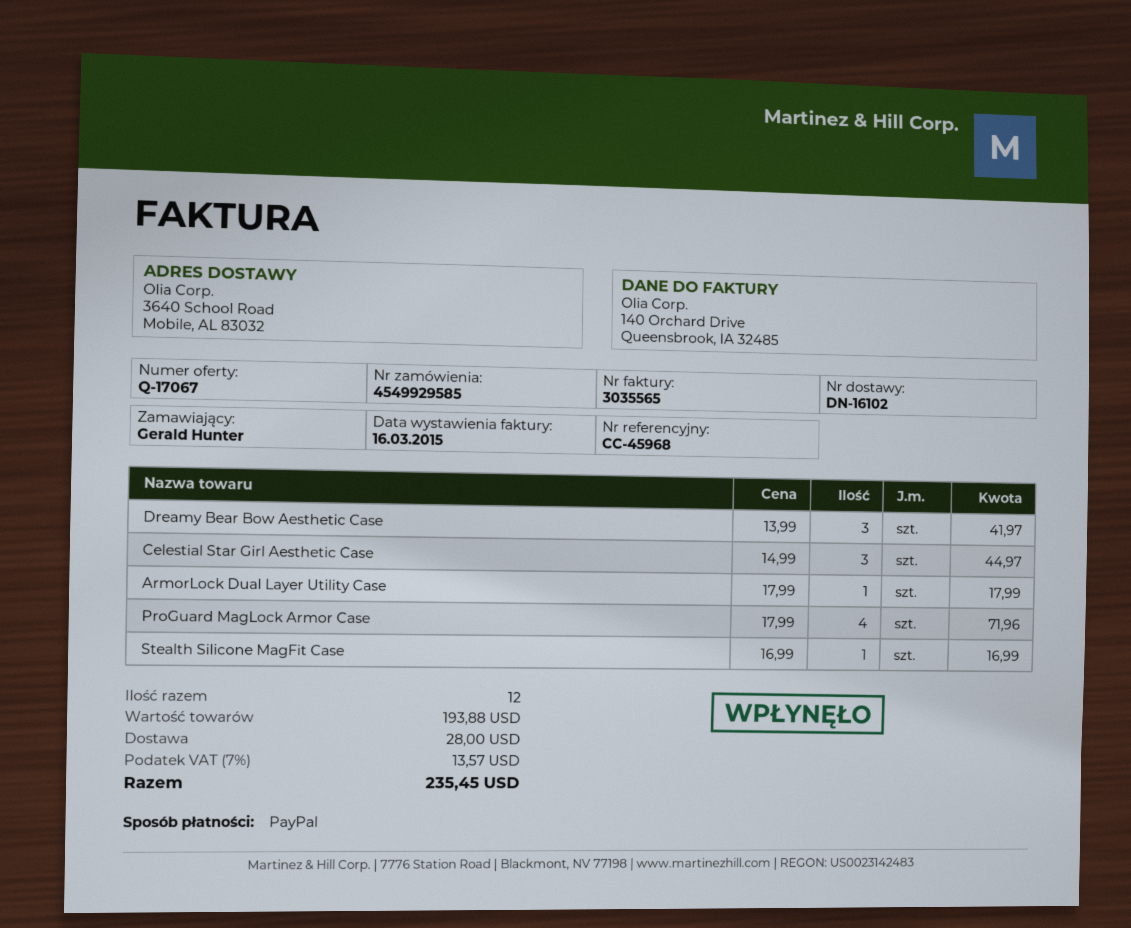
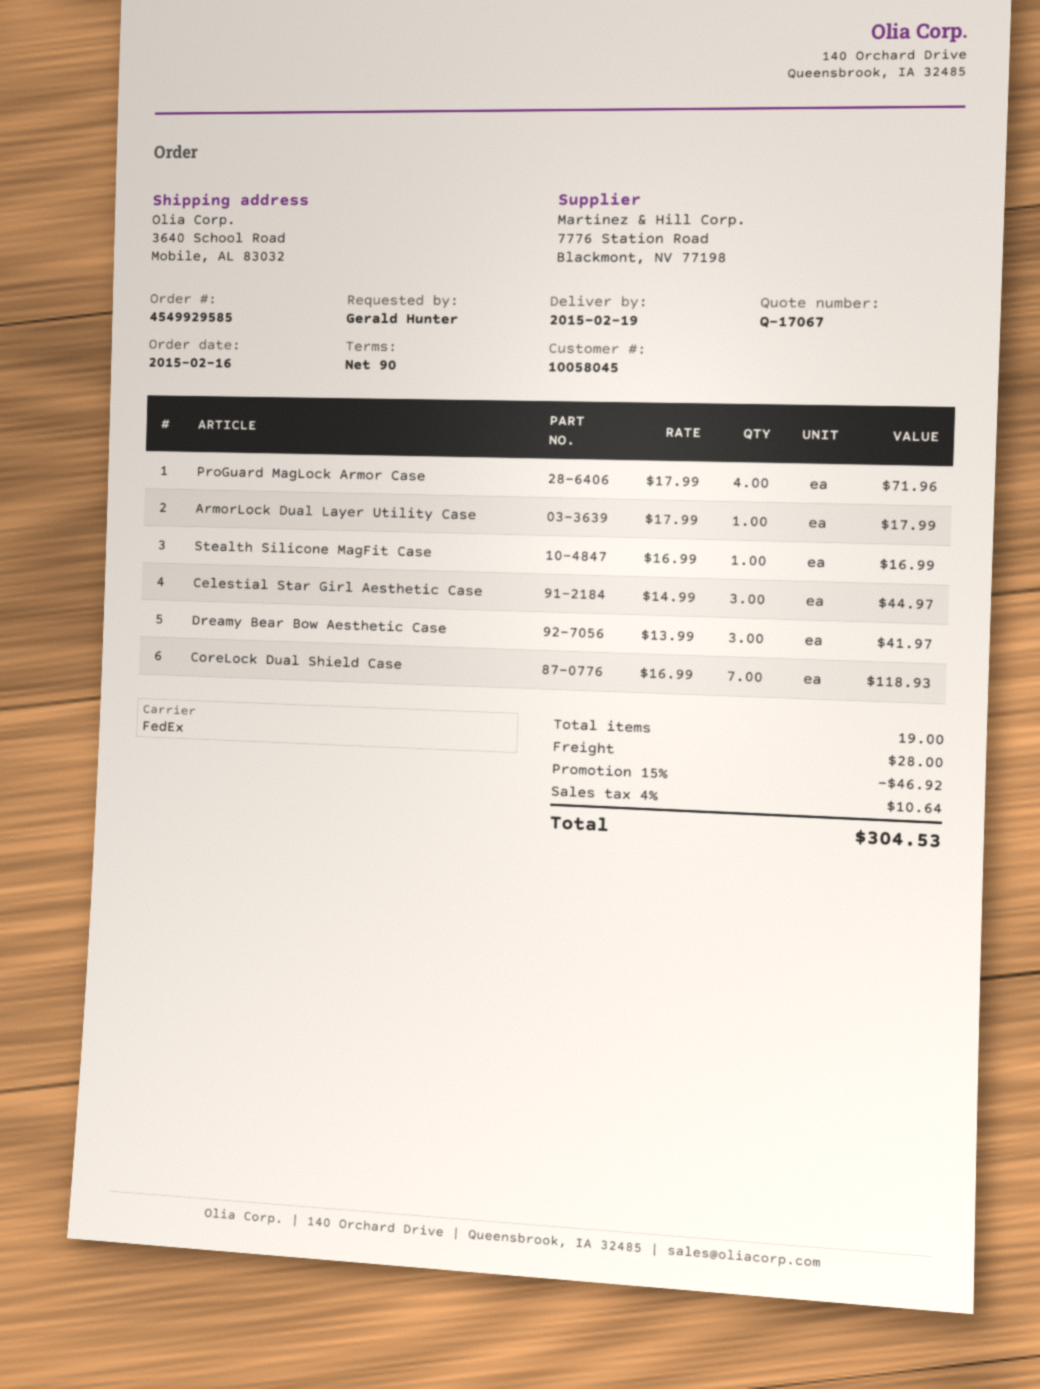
CoreLock Dual Shield Case: none -> 7 x 16.99 = 118.93
total quantity: 12 -> 19
discount: none -> 15% = 46.92
tax: 7% = 13.57 -> 4% = 10.64
total: 235.45 -> 304.53

